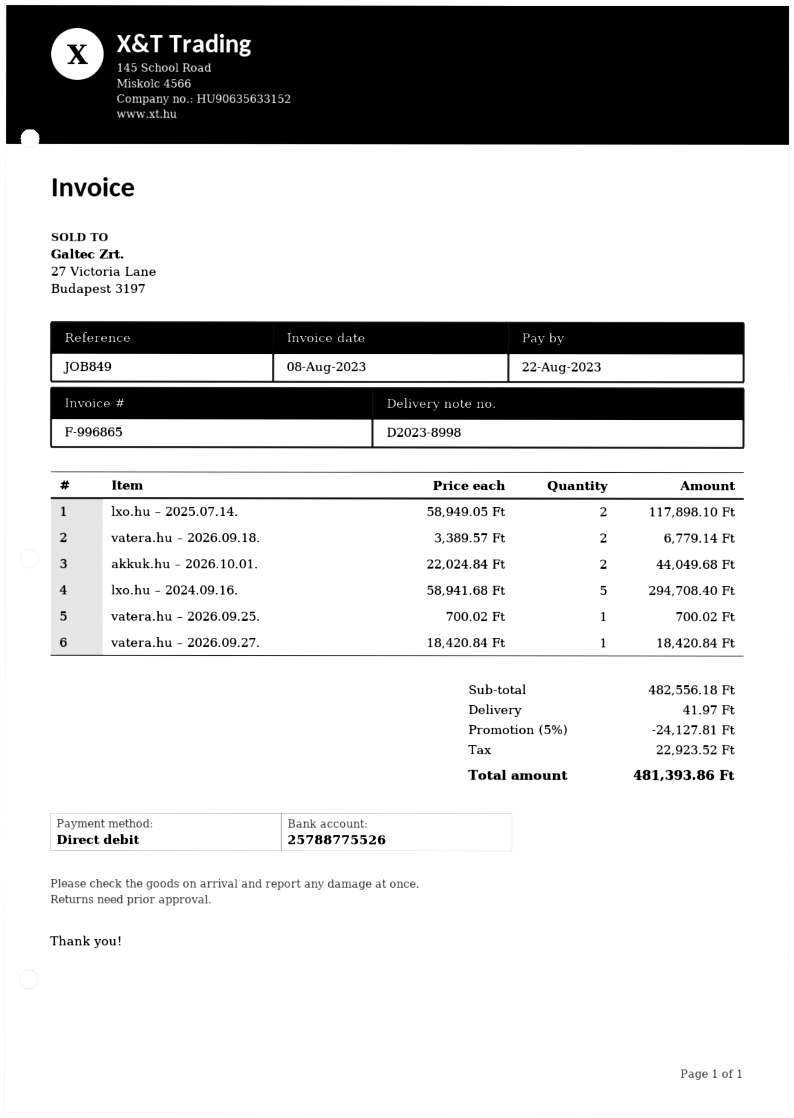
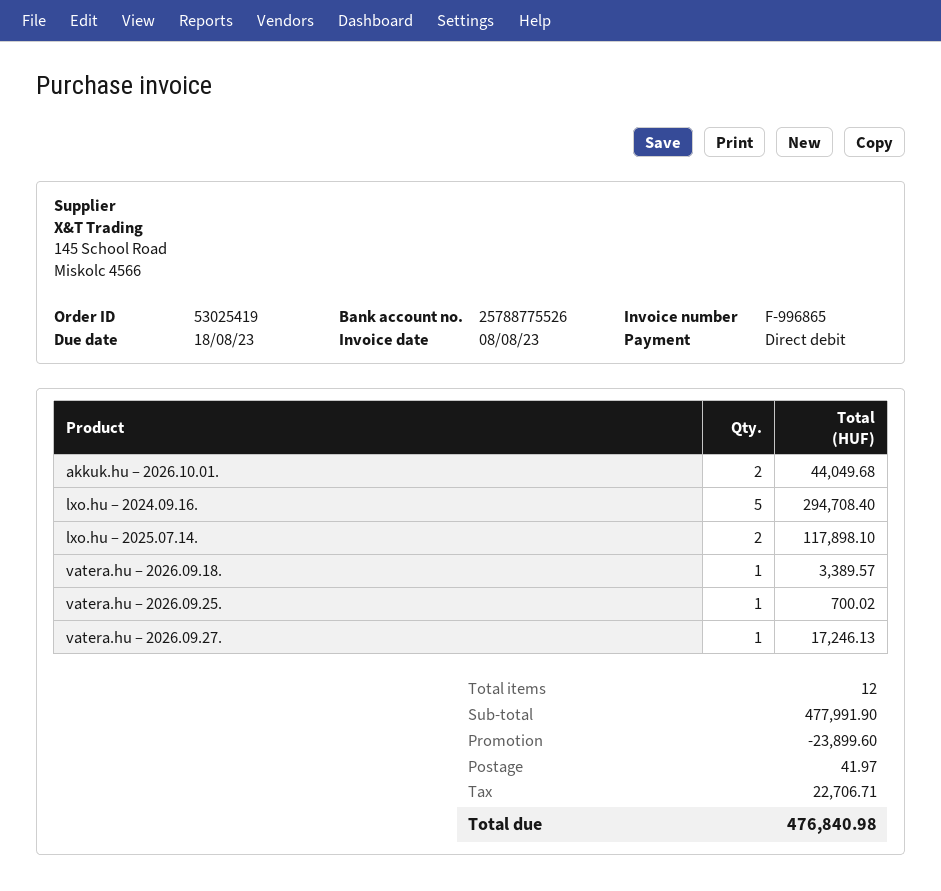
due date: 2023-08-22 -> 2023-08-18
vatera.hu – 2026.09.18.: 2 for 6779.14 -> 1 for 3389.57
vatera.hu – 2026.09.27.: 1 for 18420.84 -> 1 for 17246.13
subtotal: 482556.18 -> 477991.90
discount: 24127.81 -> 23899.60
tax: 22923.52 -> 22706.71
total: 481393.86 -> 476840.98

